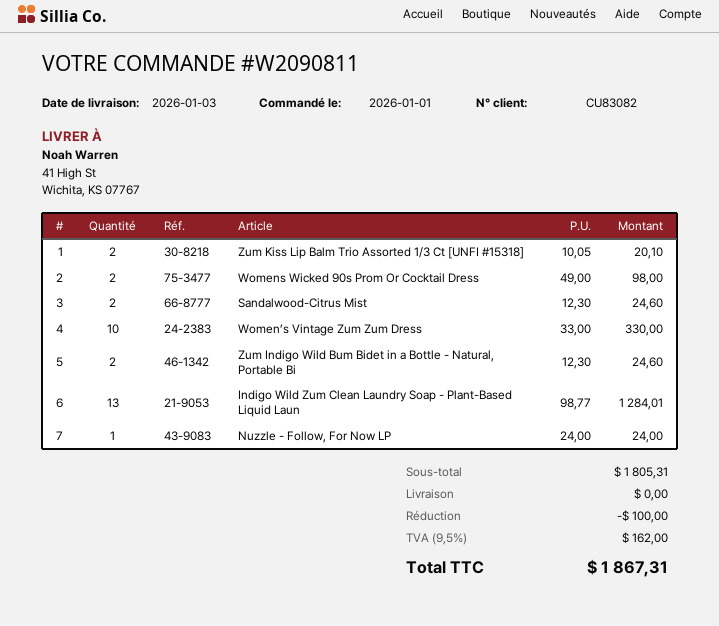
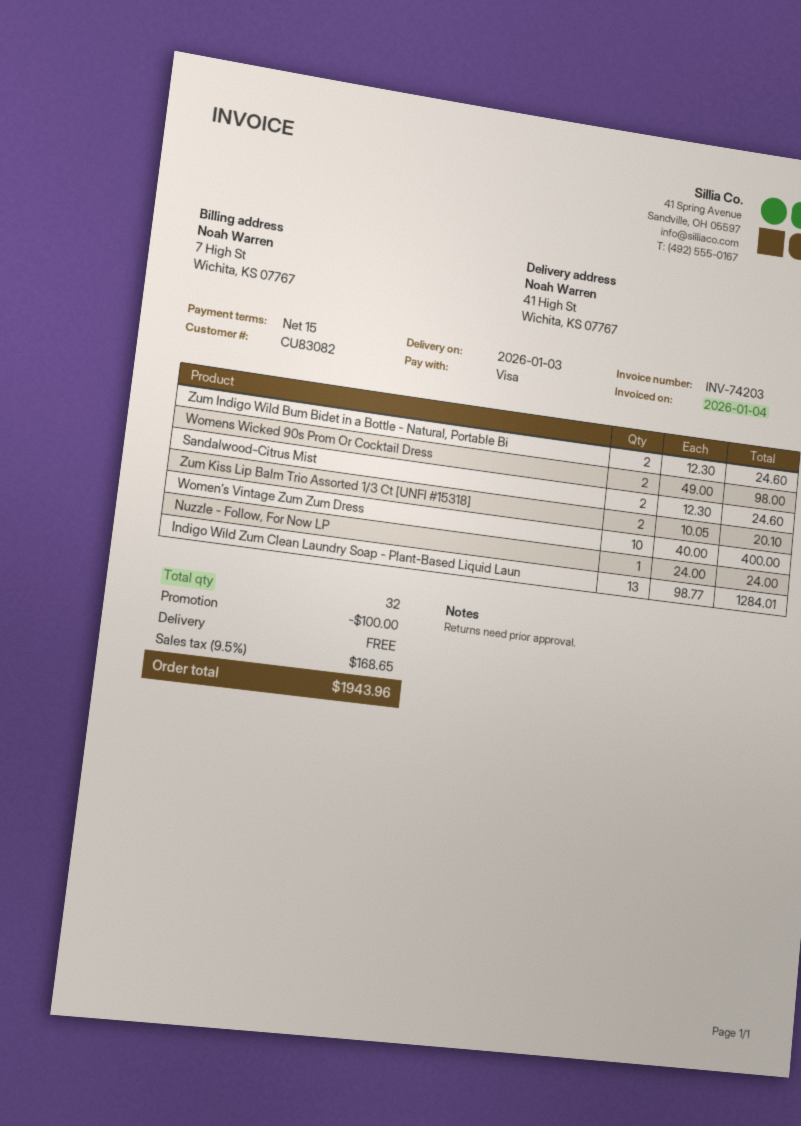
Women’s Vintage Zum Zum Dress: 10 x 33.00 = 330.00 -> 10 x 40.00 = 400.00
tax: 9.5% = 162.00 -> 9.5% = 168.65
total: 1867.31 -> 1943.96

